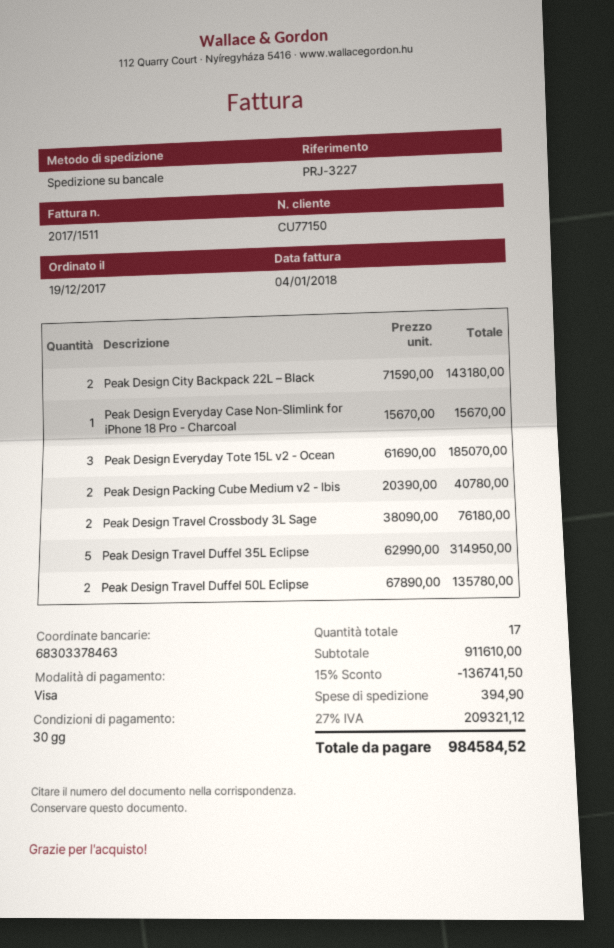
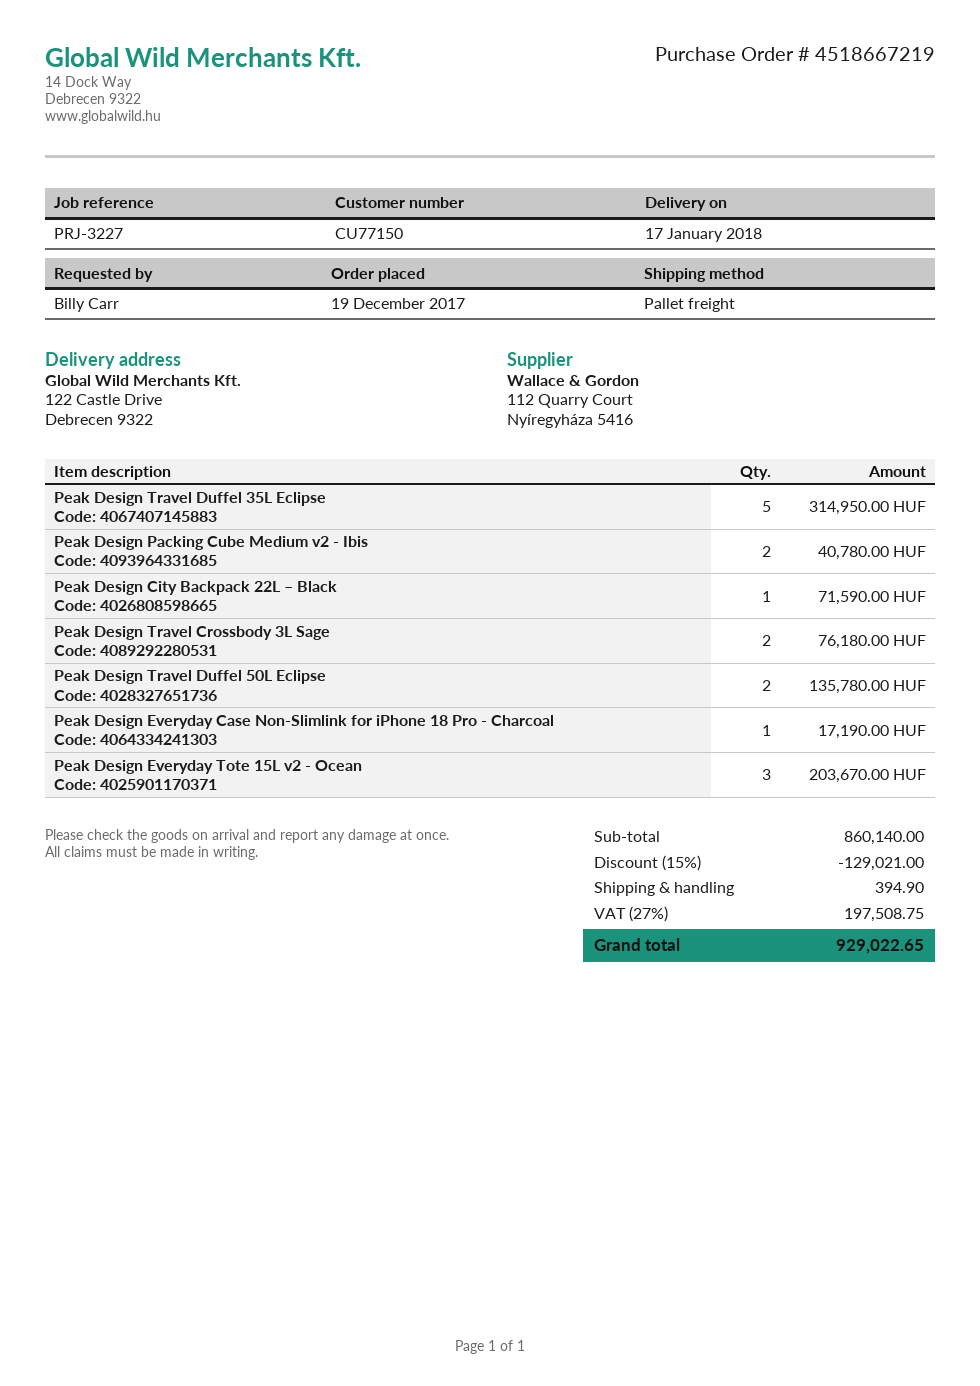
Peak Design City Backpack 22L – Black: 2 for 143180.00 -> 1 for 71590.00
Peak Design Everyday Case Non-Slimlink for iPhone 18 Pro - Charcoal: 1 for 15670.00 -> 1 for 17190.00
Peak Design Everyday Tote 15L v2 - Ocean: 3 for 185070.00 -> 3 for 203670.00
subtotal: 911610.00 -> 860140.00
discount: 15% = 136741.50 -> 15% = 129021.00
tax: 27% = 209321.12 -> 27% = 197508.75
total: 984584.52 -> 929022.65

